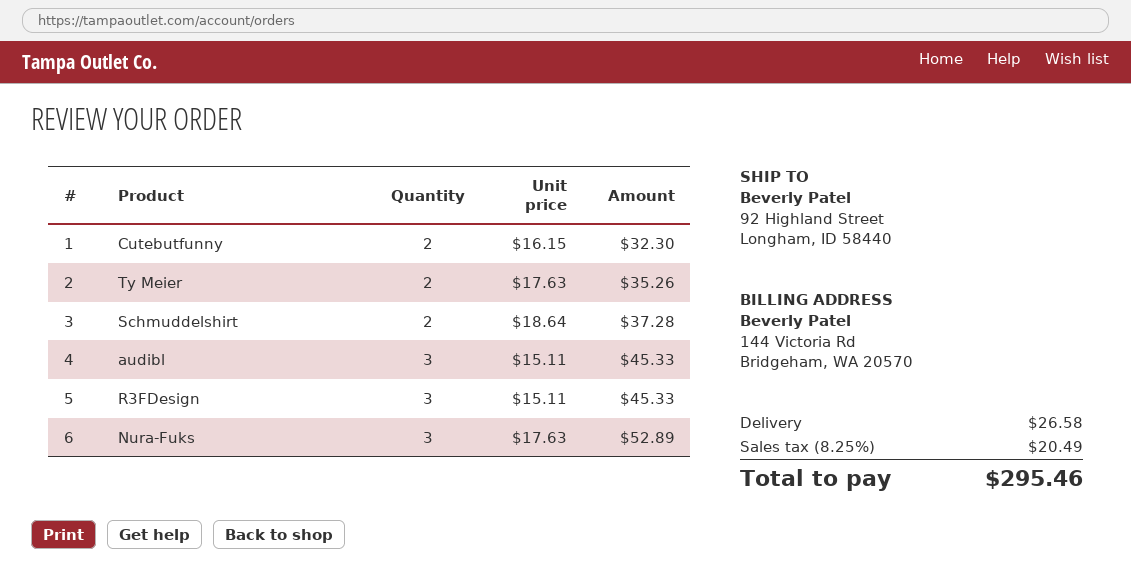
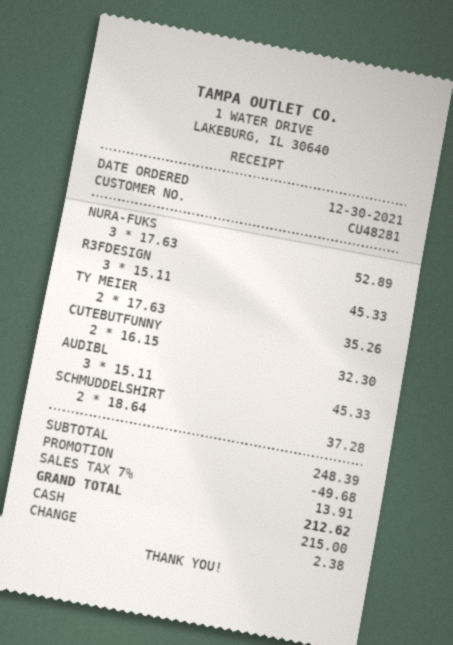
discount: none -> 49.68
shipping: 26.58 -> none
tax: 8.25% = 20.49 -> 7% = 13.91
total: 295.46 -> 212.62

